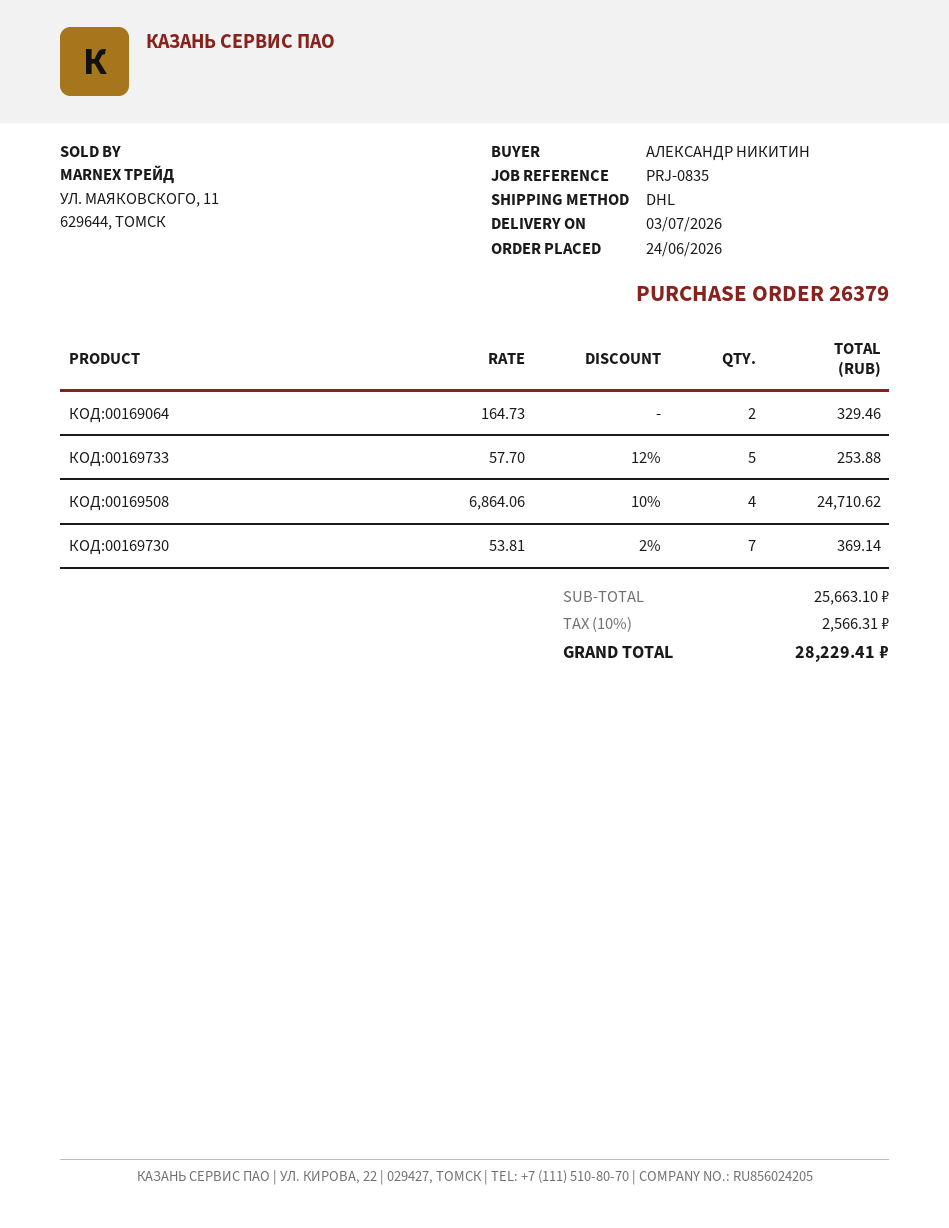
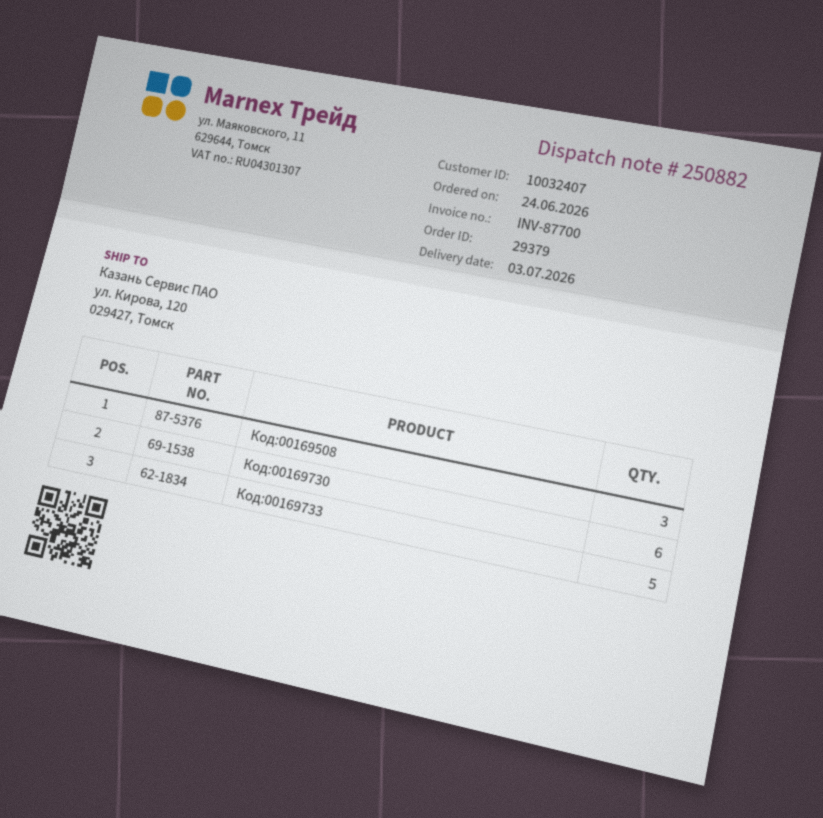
order number: 26379 -> 29379
КОД:00169064: 2 -> none
КОД:00169508: 4 -> 3
КОД:00169730: 7 -> 6

